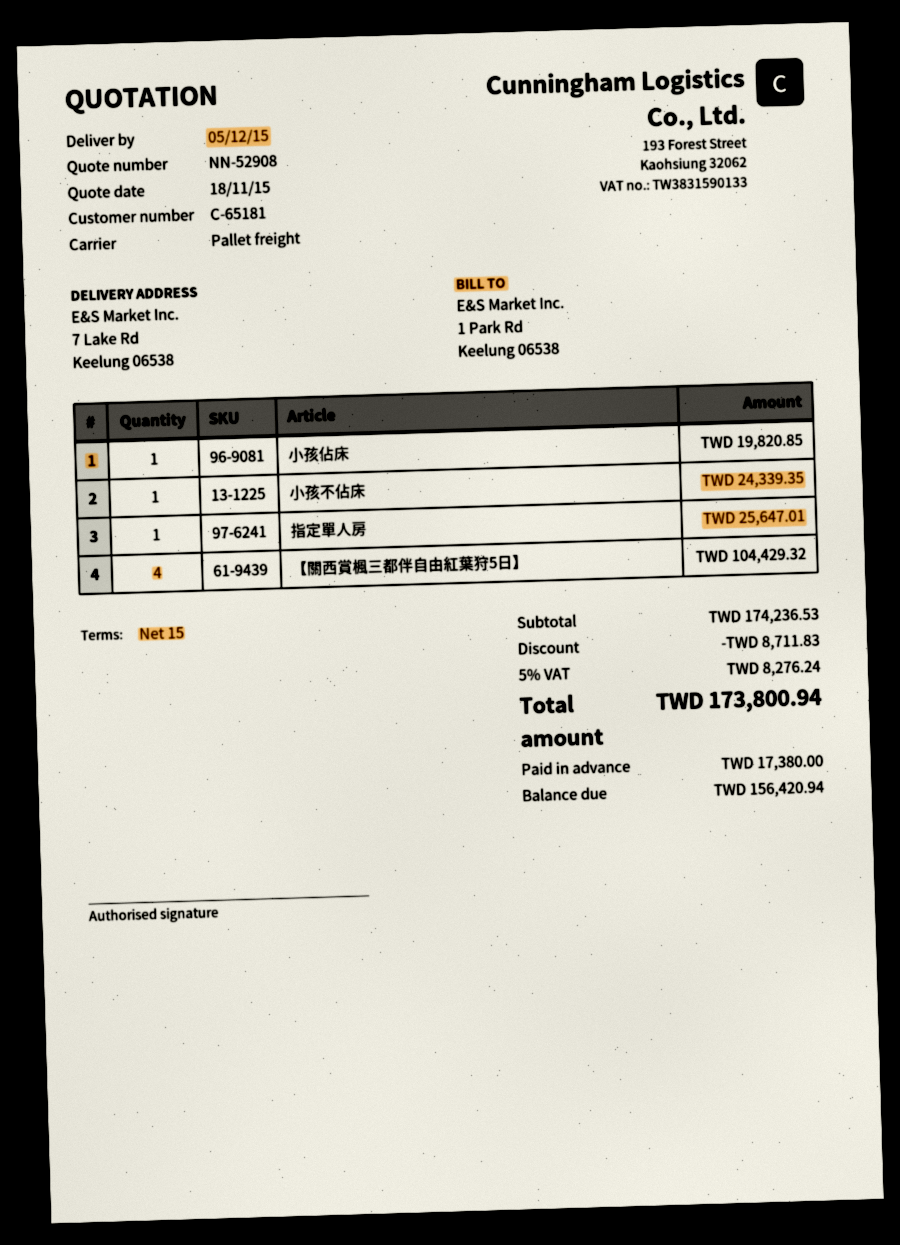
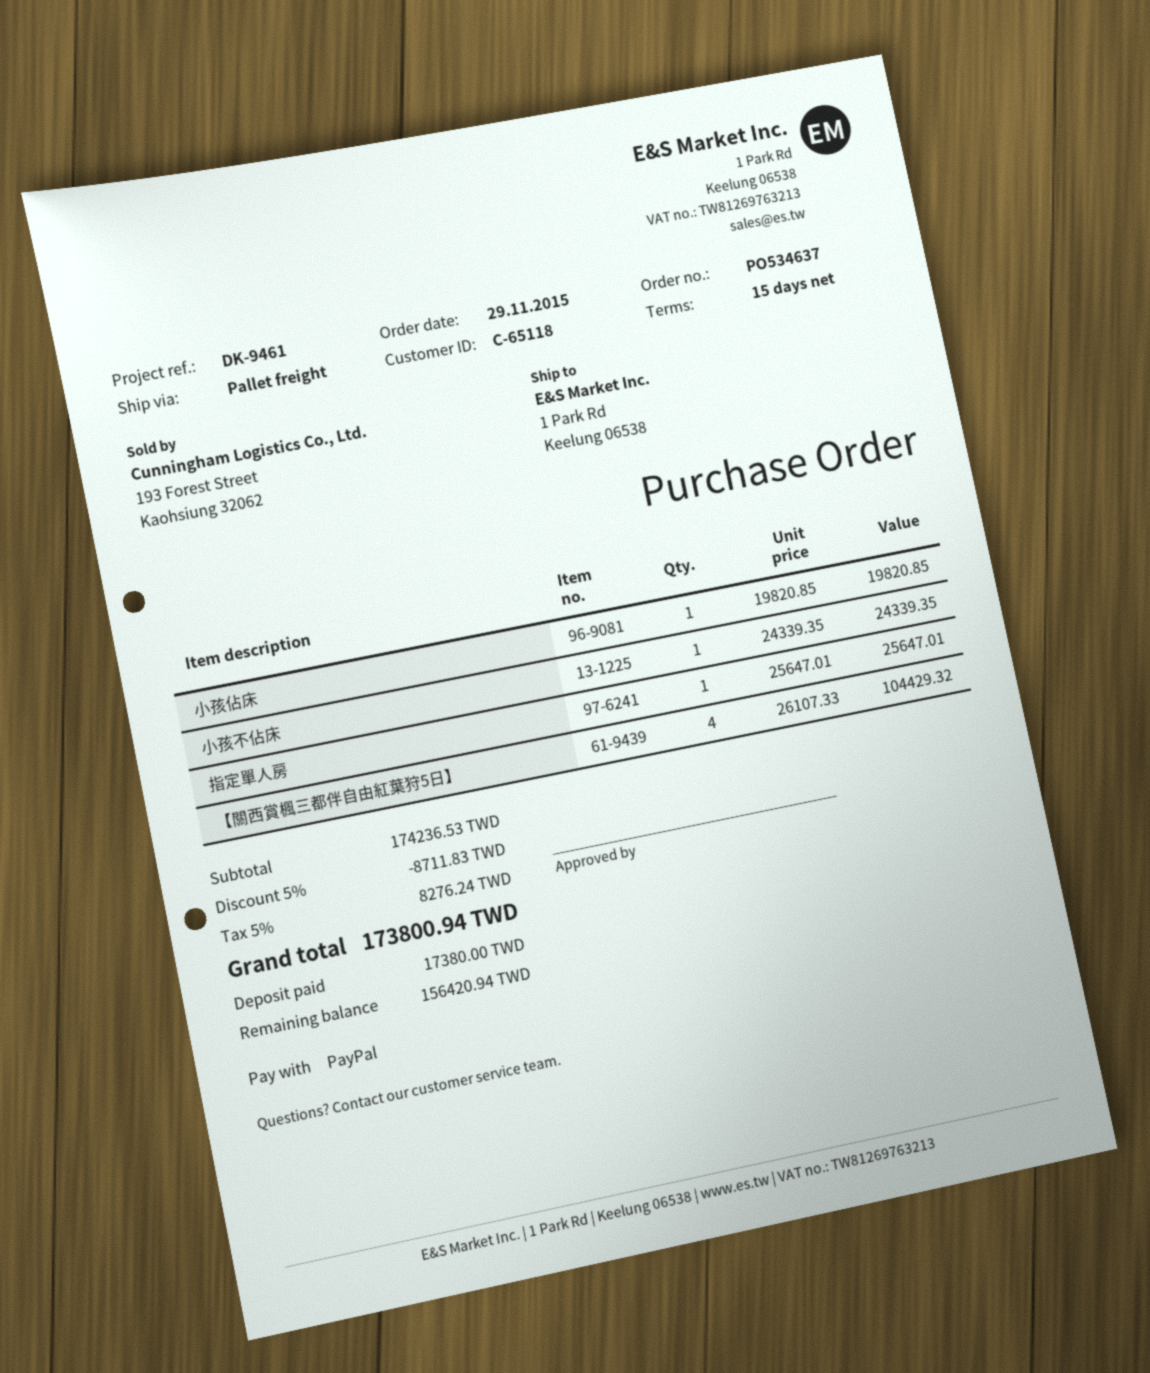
customer number: C-65181 -> C-65118
ship to: 7 Lake Rd, Keelung 06538 -> 1 Park Rd, Keelung 06538

